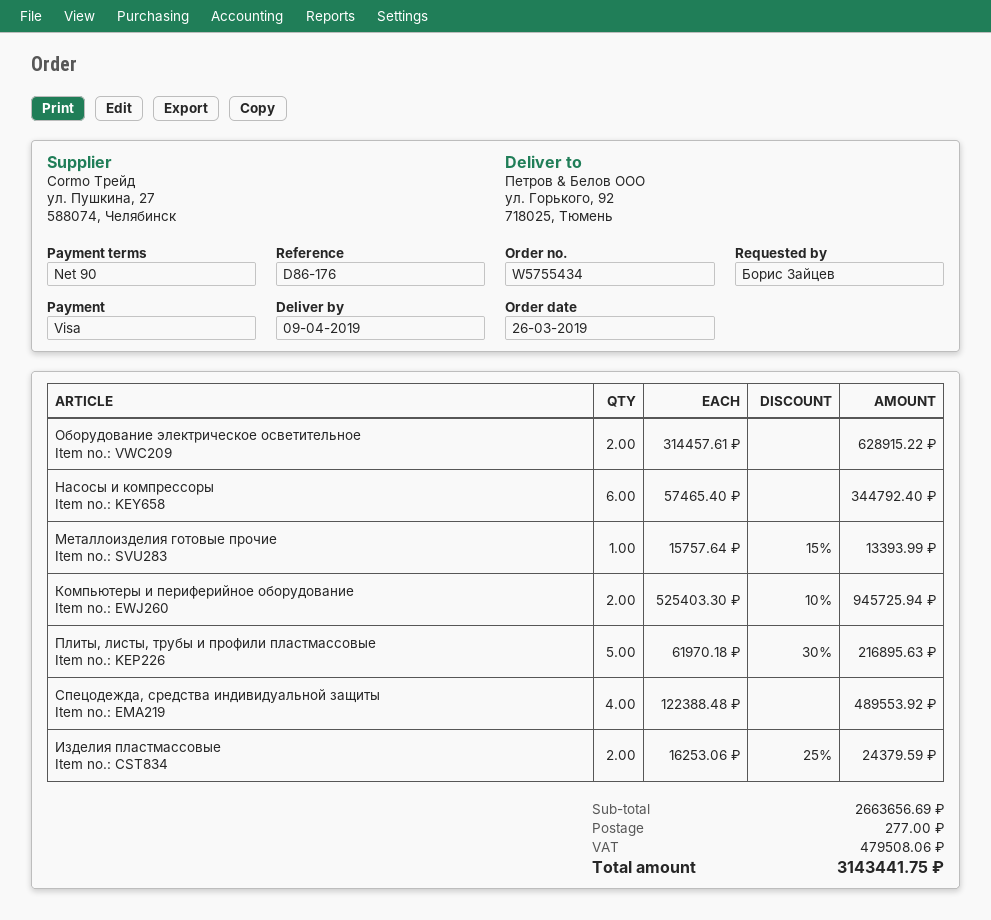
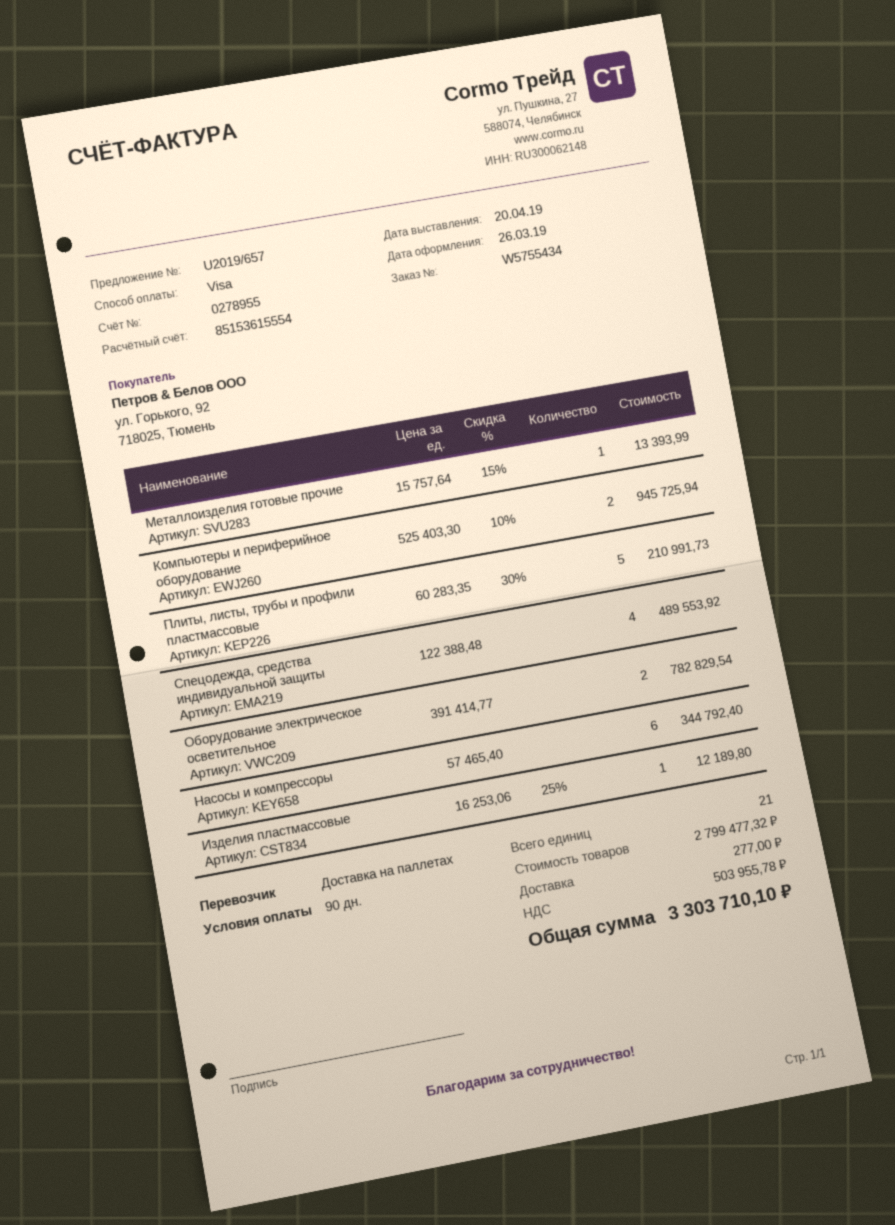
Оборудование электрическое осветительное: 2 x 314457.61 = 628915.22 -> 2 x 391414.77 = 782829.54
Плиты, листы, трубы и профили пластмассовые: 5 x 61970.18 - 30% = 216895.63 -> 5 x 60283.35 - 30% = 210991.73
Изделия пластмассовые: 2 x 16253.06 - 25% = 24379.59 -> 1 x 16253.06 - 25% = 12189.80
subtotal: 2663656.69 -> 2799477.32
tax: 479508.06 -> 503955.78
total: 3143441.75 -> 3303710.10

